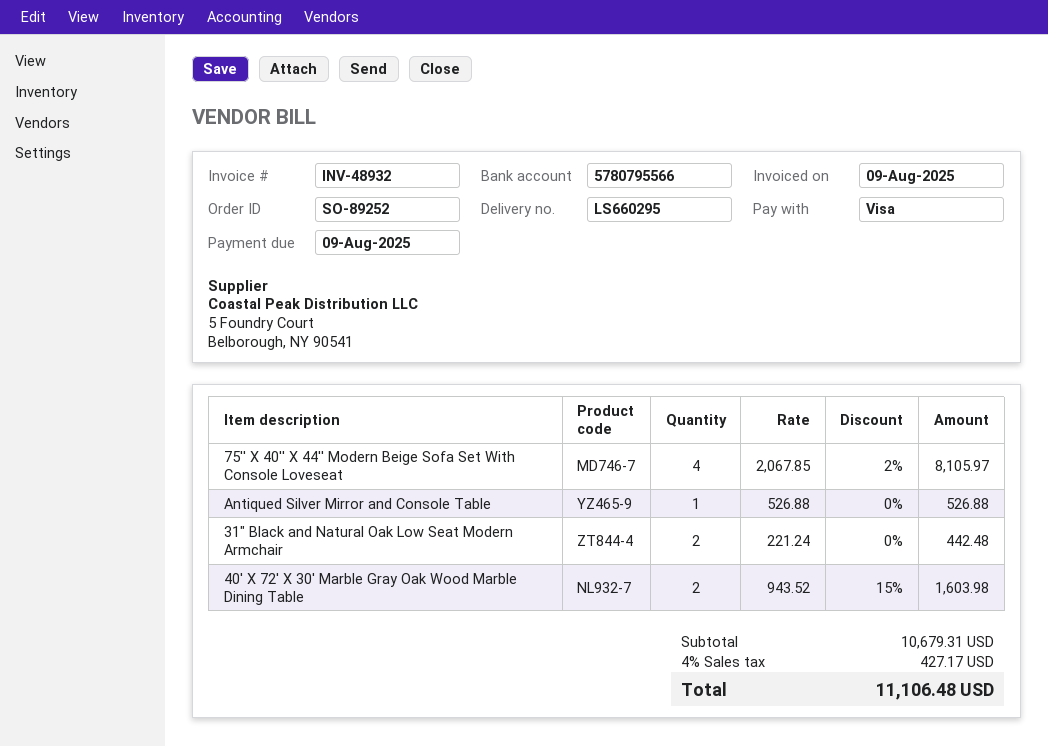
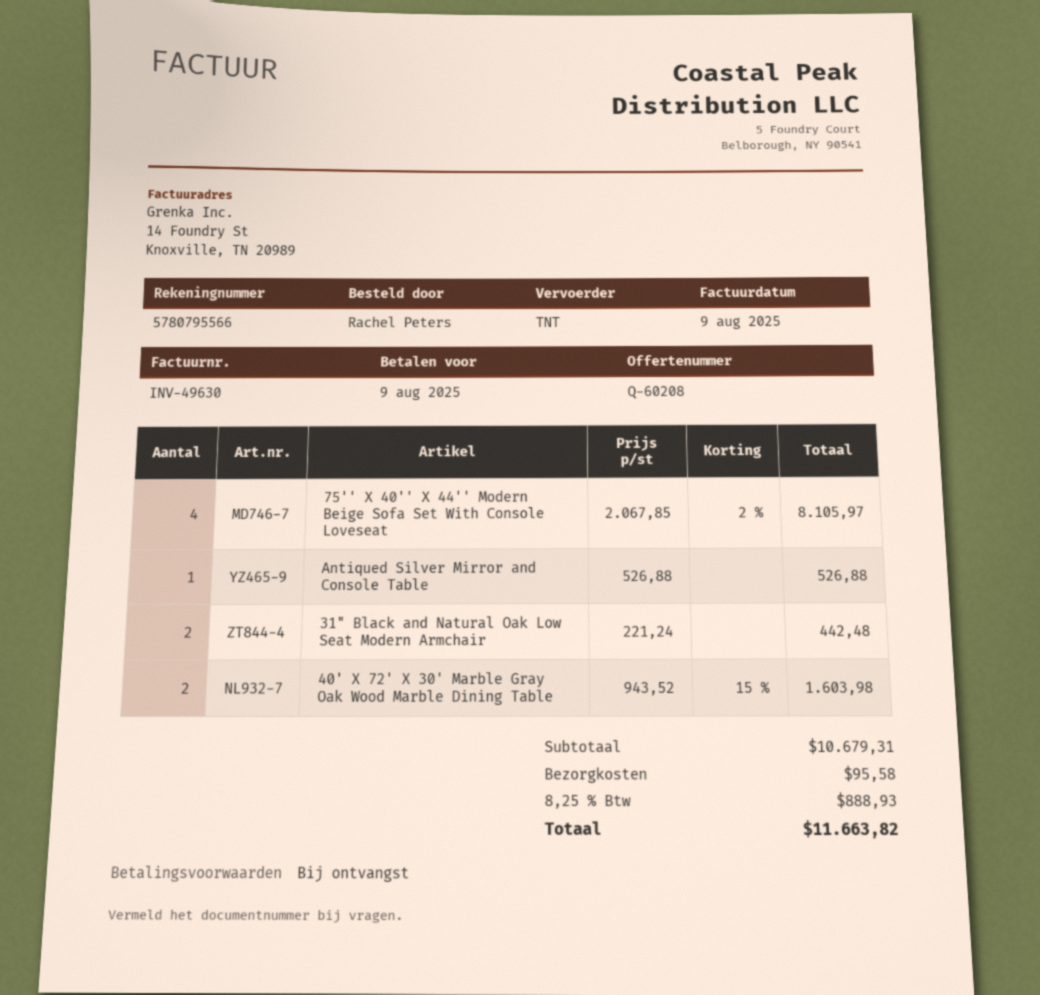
invoice number: INV-48932 -> INV-49630
shipping: none -> 95.58
tax: 4% = 427.17 -> 8.25% = 888.93
total: 11106.48 -> 11663.82

